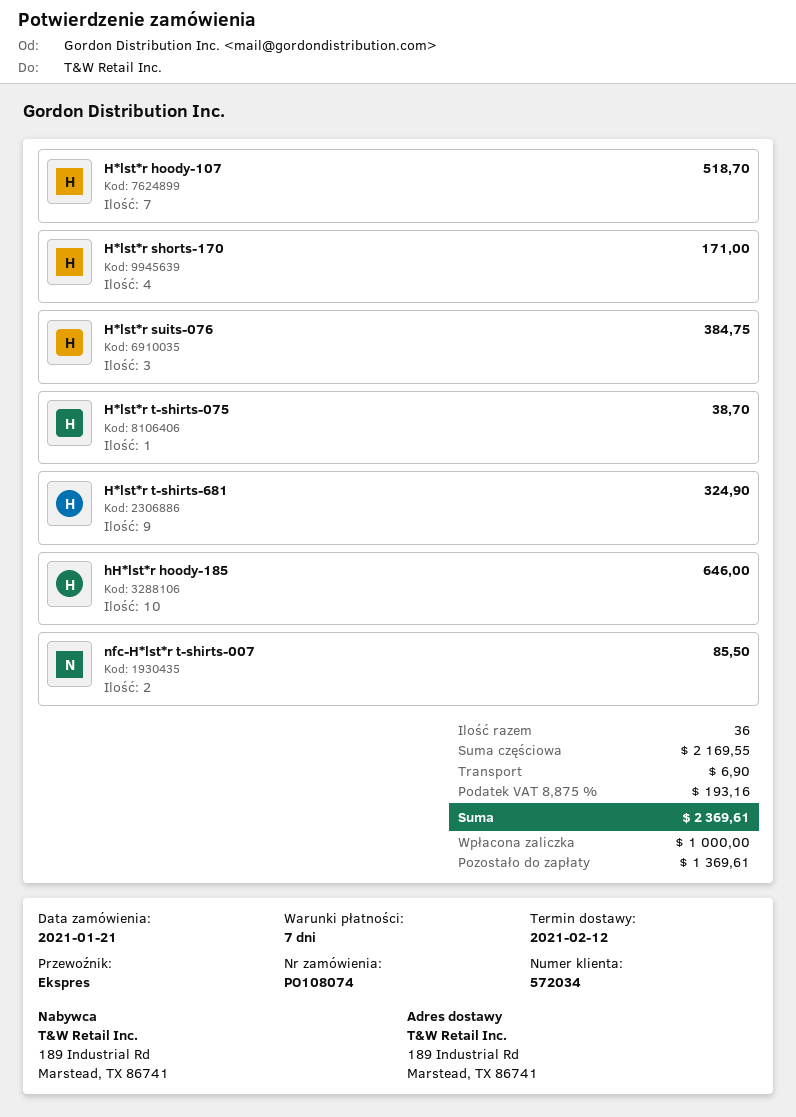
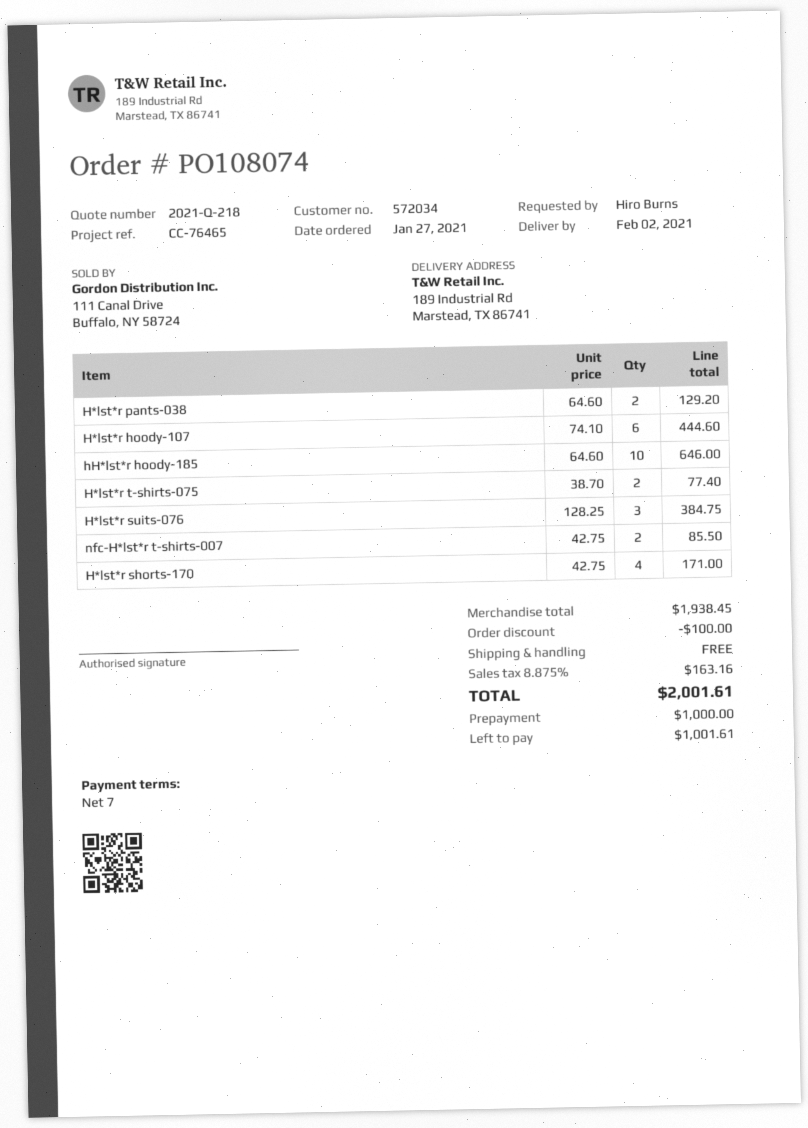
order date: 2021-01-21 -> 2021-01-27
delivery date: 2021-02-12 -> 2021-02-02
H*lst*r hoody-107: 7 for 518.70 -> 6 for 444.60
H*lst*r t-shirts-075: 1 for 38.70 -> 2 for 77.40
H*lst*r t-shirts-681: 9 for 324.90 -> none
H*lst*r pants-038: none -> 2 for 129.20
subtotal: 2169.55 -> 1938.45
discount: none -> 100.00
shipping: 6.90 -> 0.00
tax: 8.875% = 193.16 -> 8.875% = 163.16
total: 2369.61 -> 2001.61
balance: 1369.61 -> 1001.61

